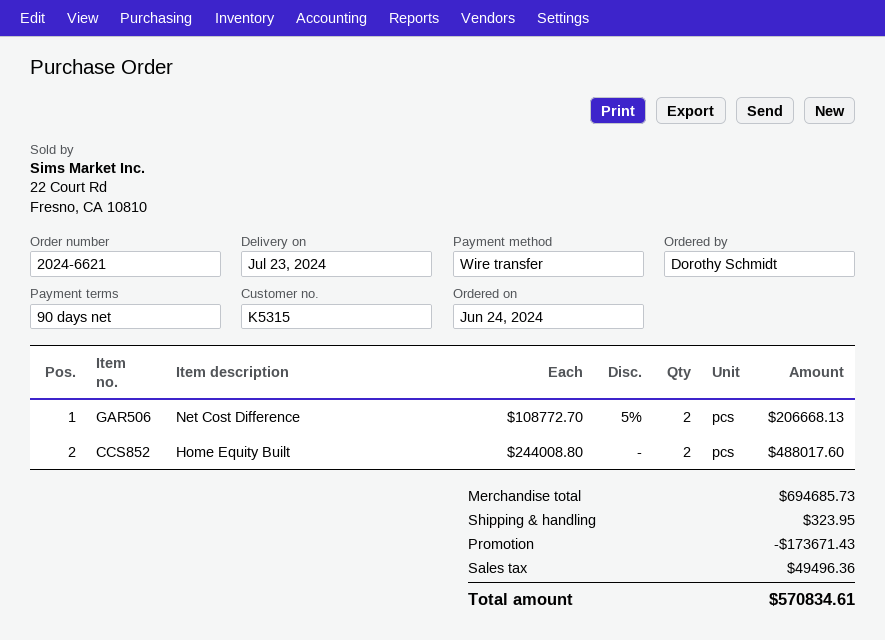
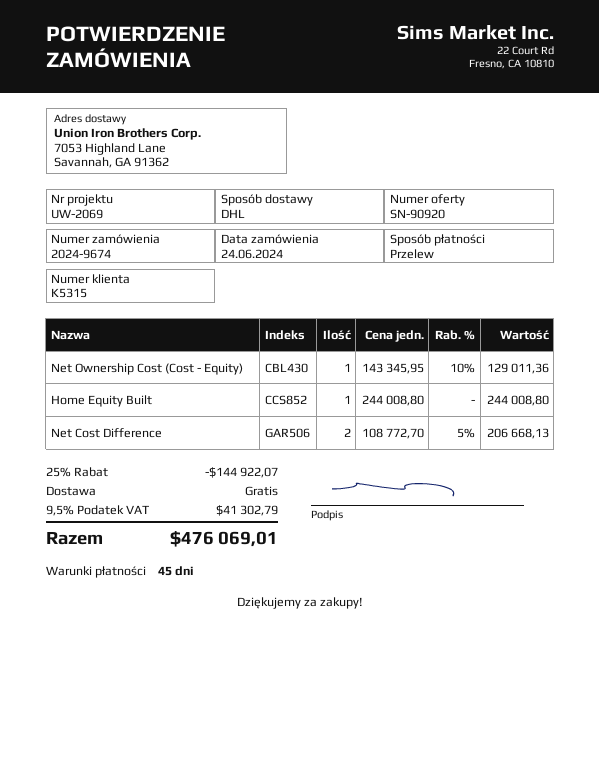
order number: 2024-6621 -> 2024-9674
payment terms: 90 days -> 45 days
Home Equity Built: 2 x 244008.80 = 488017.60 -> 1 x 244008.80 = 244008.80
Net Ownership Cost (Cost - Equity): none -> 1 x 143345.95 - 10% = 129011.36
discount: 173671.43 -> 144922.07
shipping: 323.95 -> 0.00
tax: 49496.36 -> 41302.79
total: 570834.61 -> 476069.01

